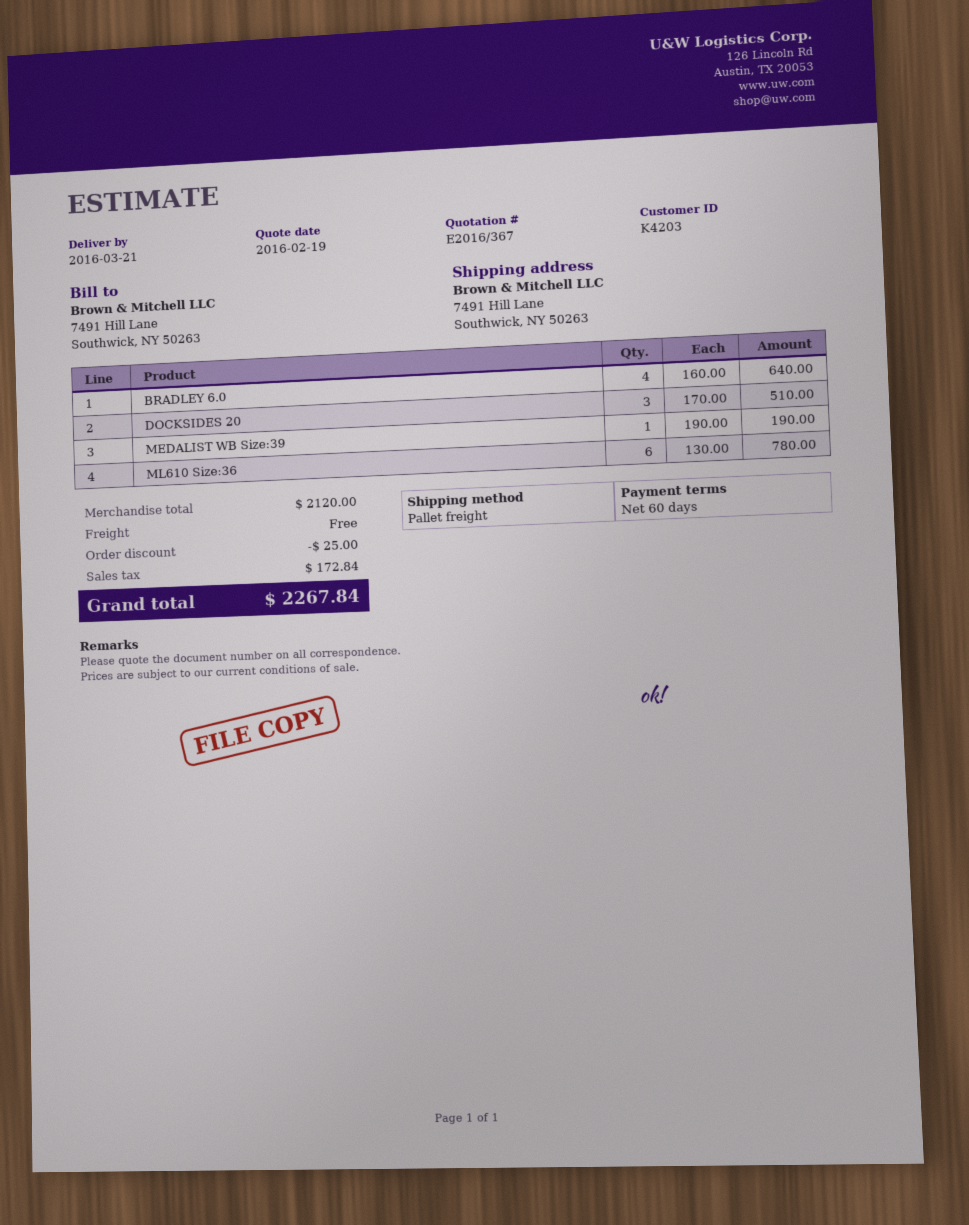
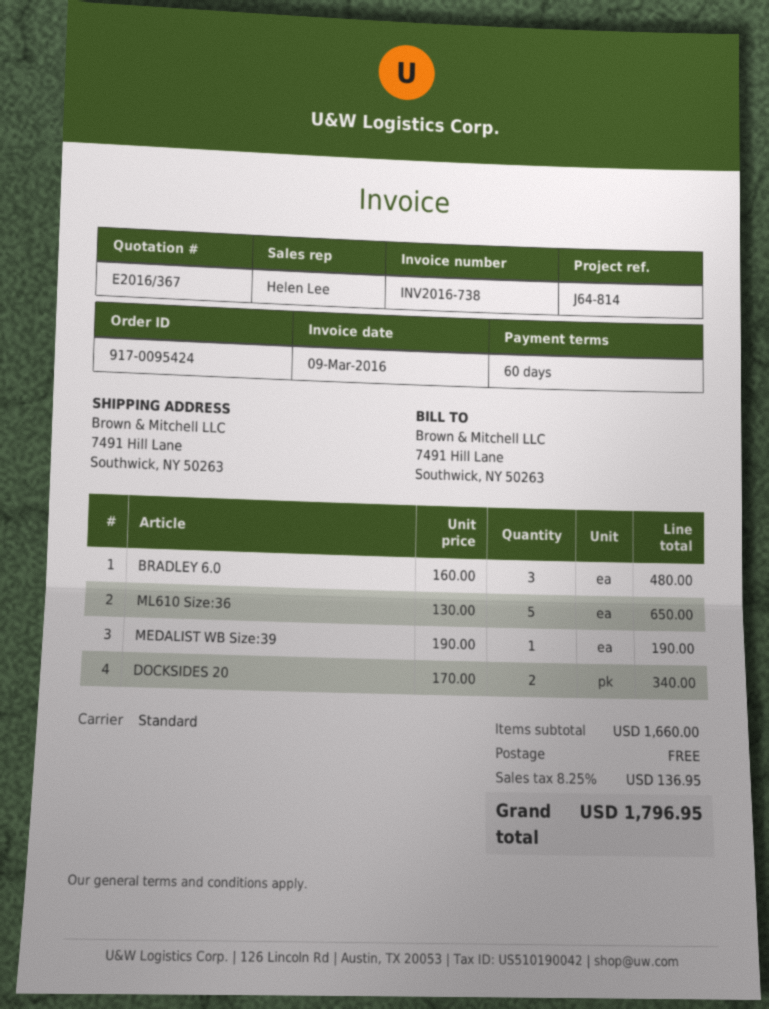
shipping method: pallet freight -> standard
BRADLEY 6.0: 4 x 160.00 = 640.00 -> 3 x 160.00 = 480.00
DOCKSIDES 20: 3 x 170.00 = 510.00 -> 2 x 170.00 = 340.00
ML610 Size:36: 6 x 130.00 = 780.00 -> 5 x 130.00 = 650.00
subtotal: 2120.00 -> 1660.00
discount: 25.00 -> none
tax: 172.84 -> 136.95
total: 2267.84 -> 1796.95

